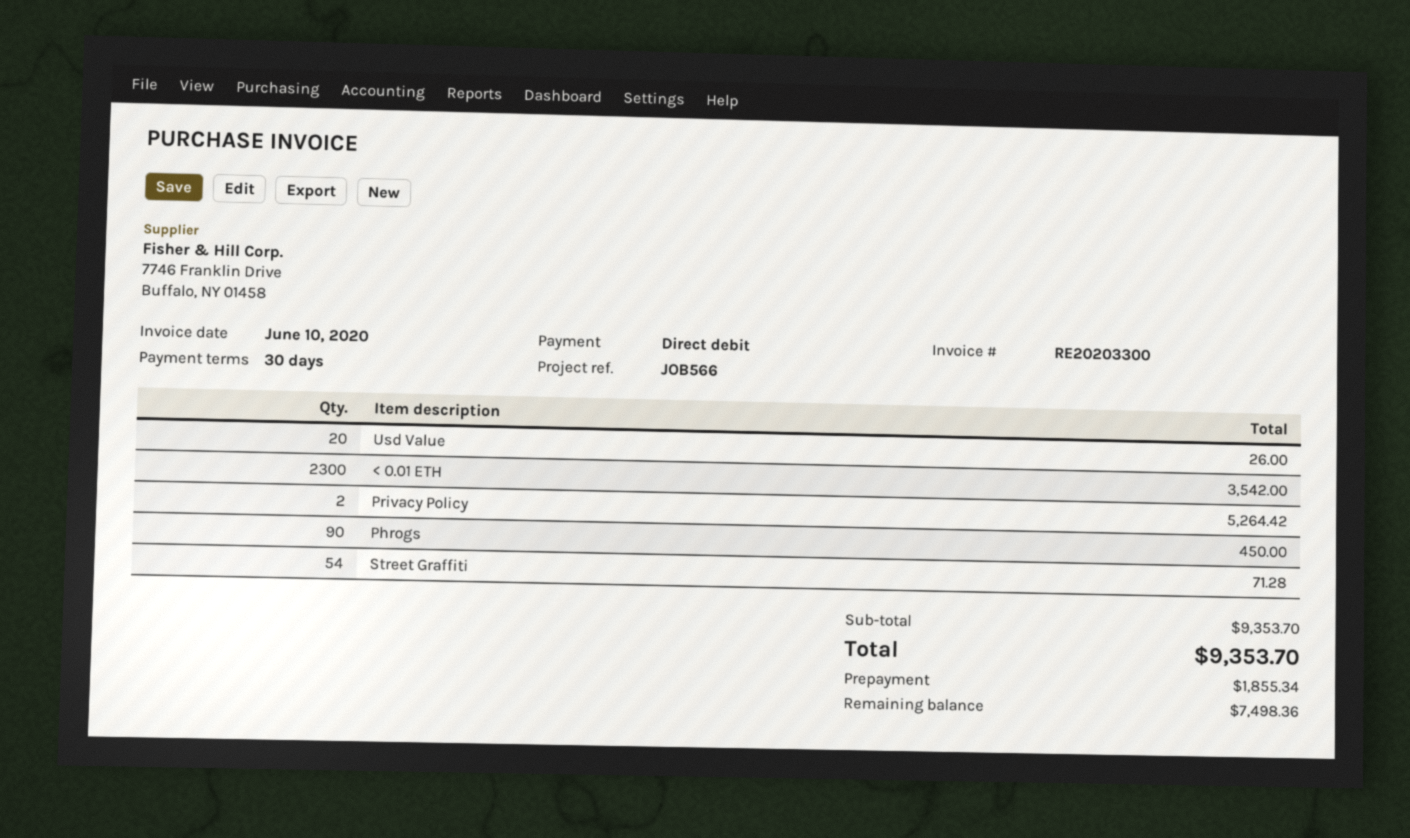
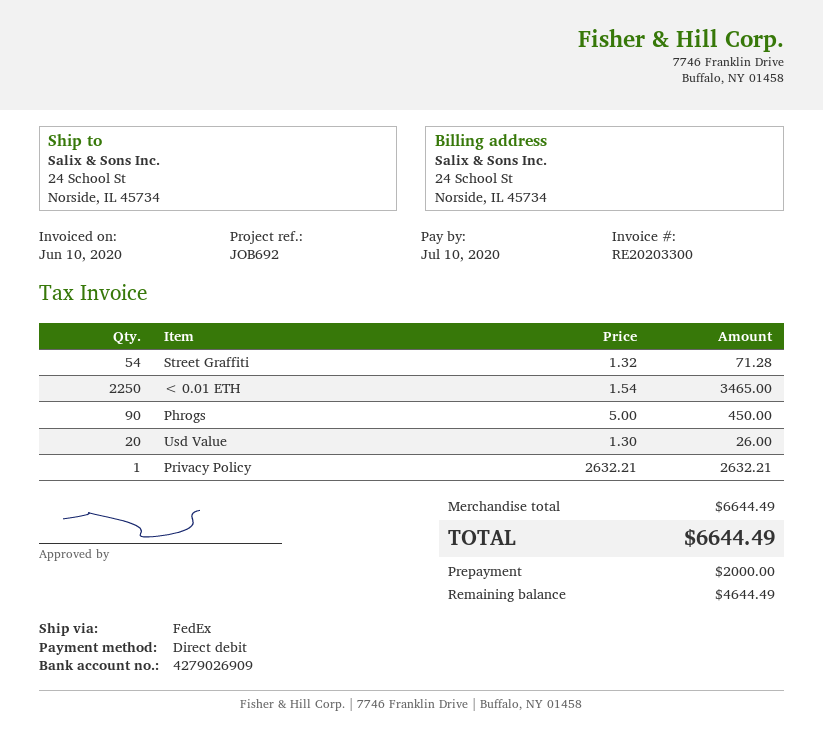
reference: JOB566 -> JOB692
< 0.01 ETH: 2300 for 3542.00 -> 2250 for 3465.00
Privacy Policy: 2 for 5264.42 -> 1 for 2632.21
subtotal: 9353.70 -> 6644.49
total: 9353.70 -> 6644.49
deposit: 1855.34 -> 2000.00
balance: 7498.36 -> 4644.49

